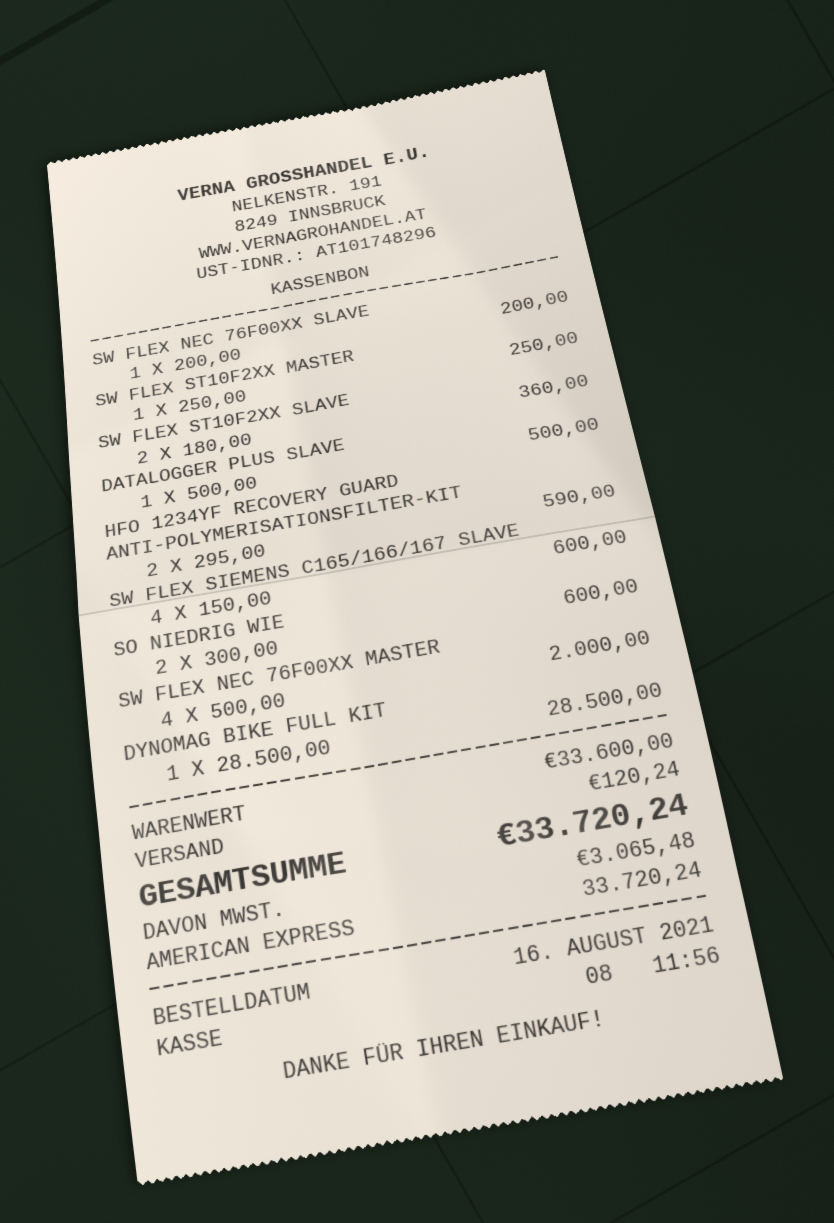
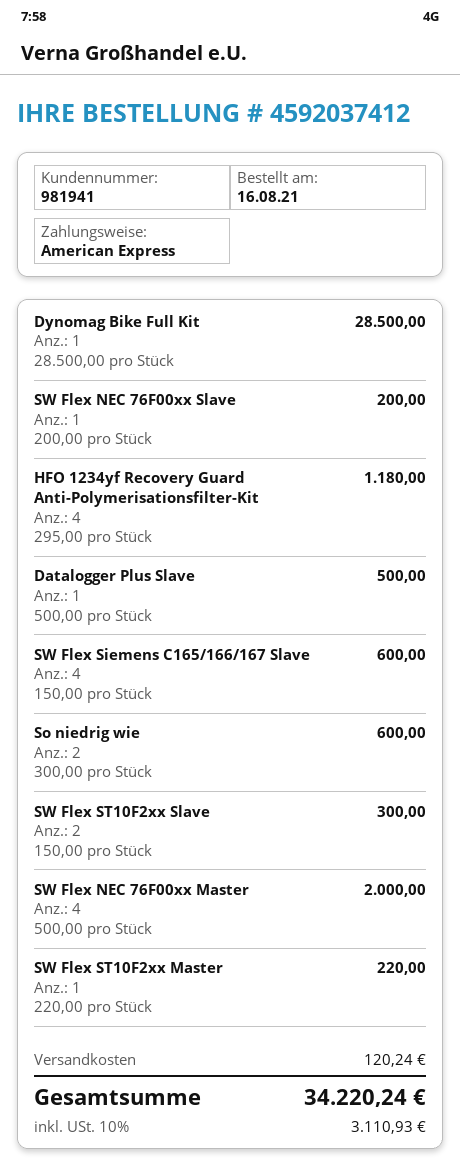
SW FLEX ST10F2XX MASTER: 1 x 250.00 = 250.00 -> 1 x 220.00 = 220.00
SW FLEX ST10F2XX SLAVE: 2 x 180.00 = 360.00 -> 2 x 150.00 = 300.00
HFO 1234YF RECOVERY GUARD ANTI-POLYMERISATIONSFILTER-KIT: 2 x 295.00 = 590.00 -> 4 x 295.00 = 1180.00
tax: 3065.48 -> 3110.93
total: 33720.24 -> 34220.24

